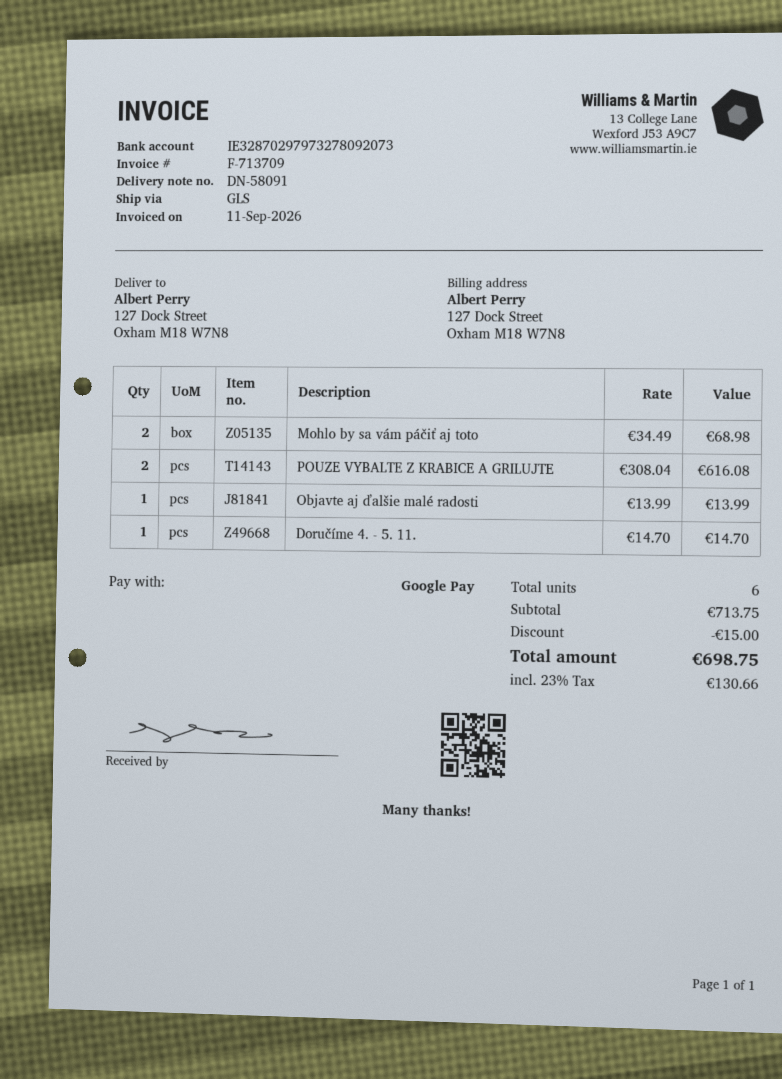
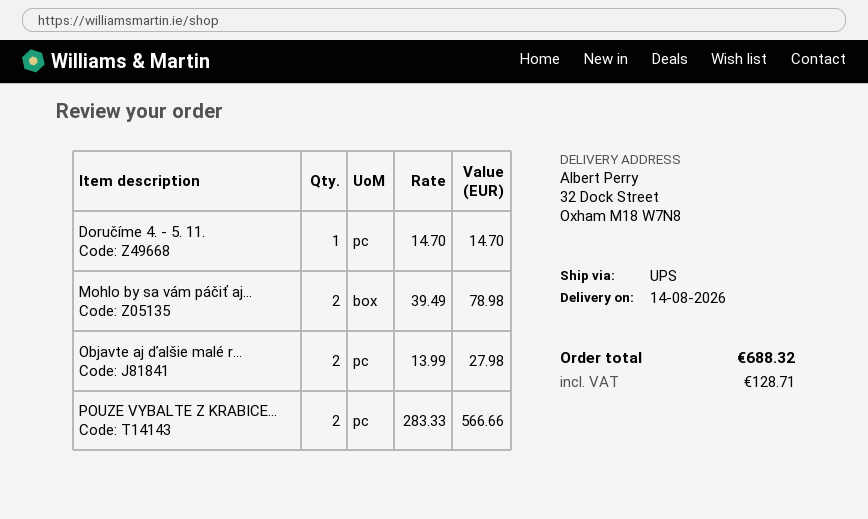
shipping method: GLS -> UPS
ship to: 127 Dock Street, Oxham M18 W7N8 -> 32 Dock Street, Oxham M18 W7N8
Mohlo by sa vám páčiť aj toto: 2 x 34.49 = 68.98 -> 2 x 39.49 = 78.98
POUZE VYBALTE Z KRABICE A GRILUJTE: 2 x 308.04 = 616.08 -> 2 x 283.33 = 566.66
Objavte aj ďalšie malé radosti: 1 x 13.99 = 13.99 -> 2 x 13.99 = 27.98
discount: 15.00 -> none
tax: 130.66 -> 128.71
total: 698.75 -> 688.32

